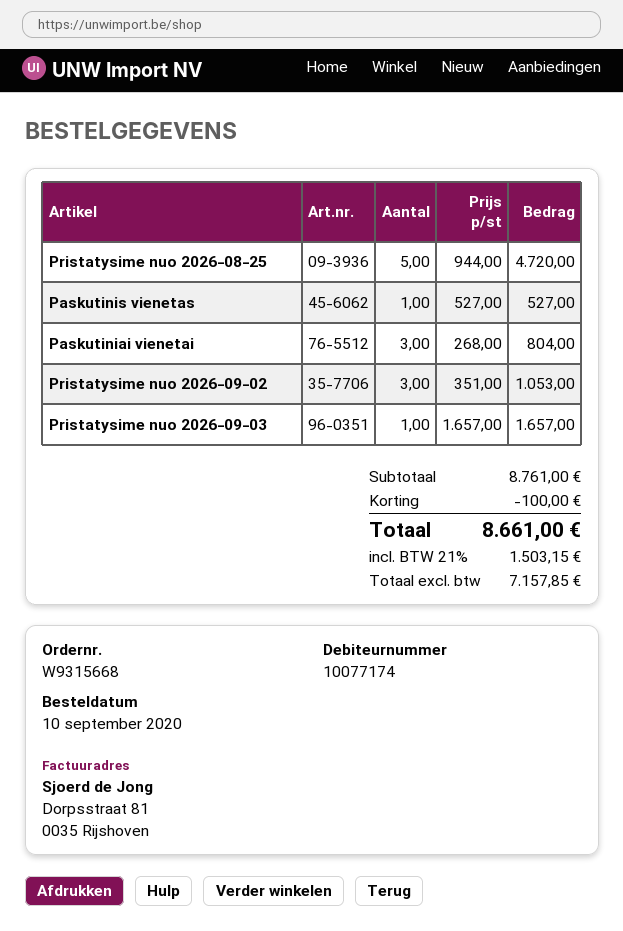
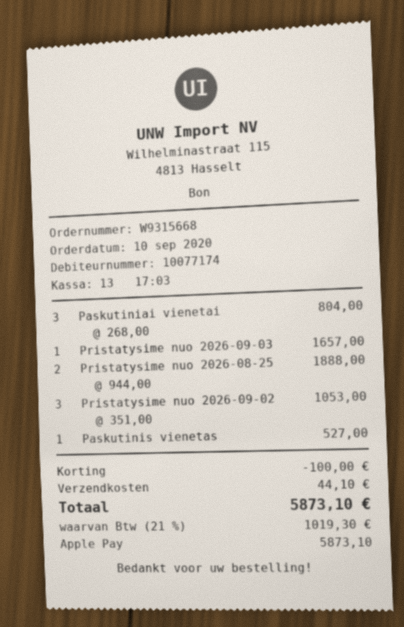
Pristatysime nuo 2026‑08‑25: 5 x 944.00 = 4720.00 -> 2 x 944.00 = 1888.00
shipping: none -> 44.10
tax: 21% = 1503.15 -> 21% = 1019.30
total: 8661.00 -> 5873.10

